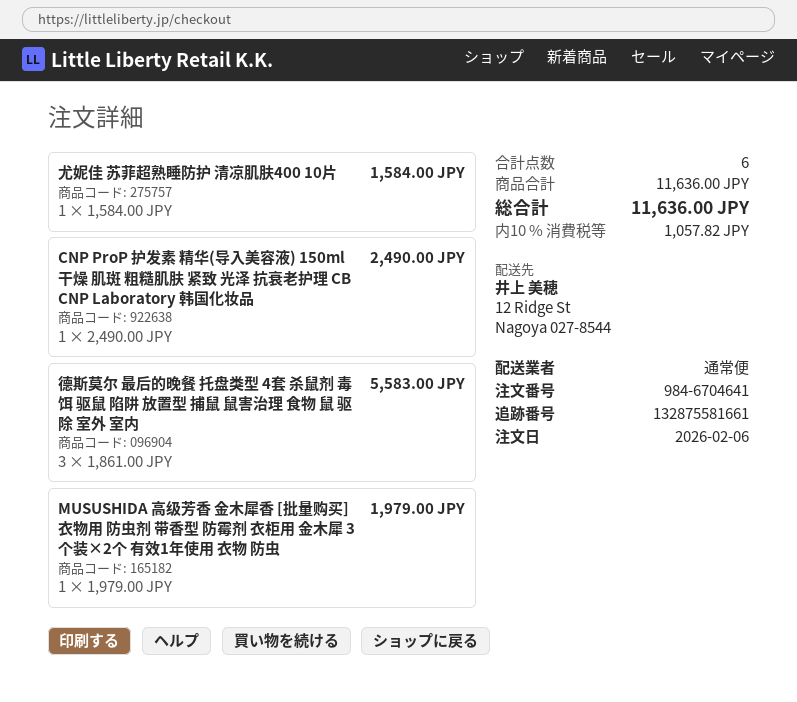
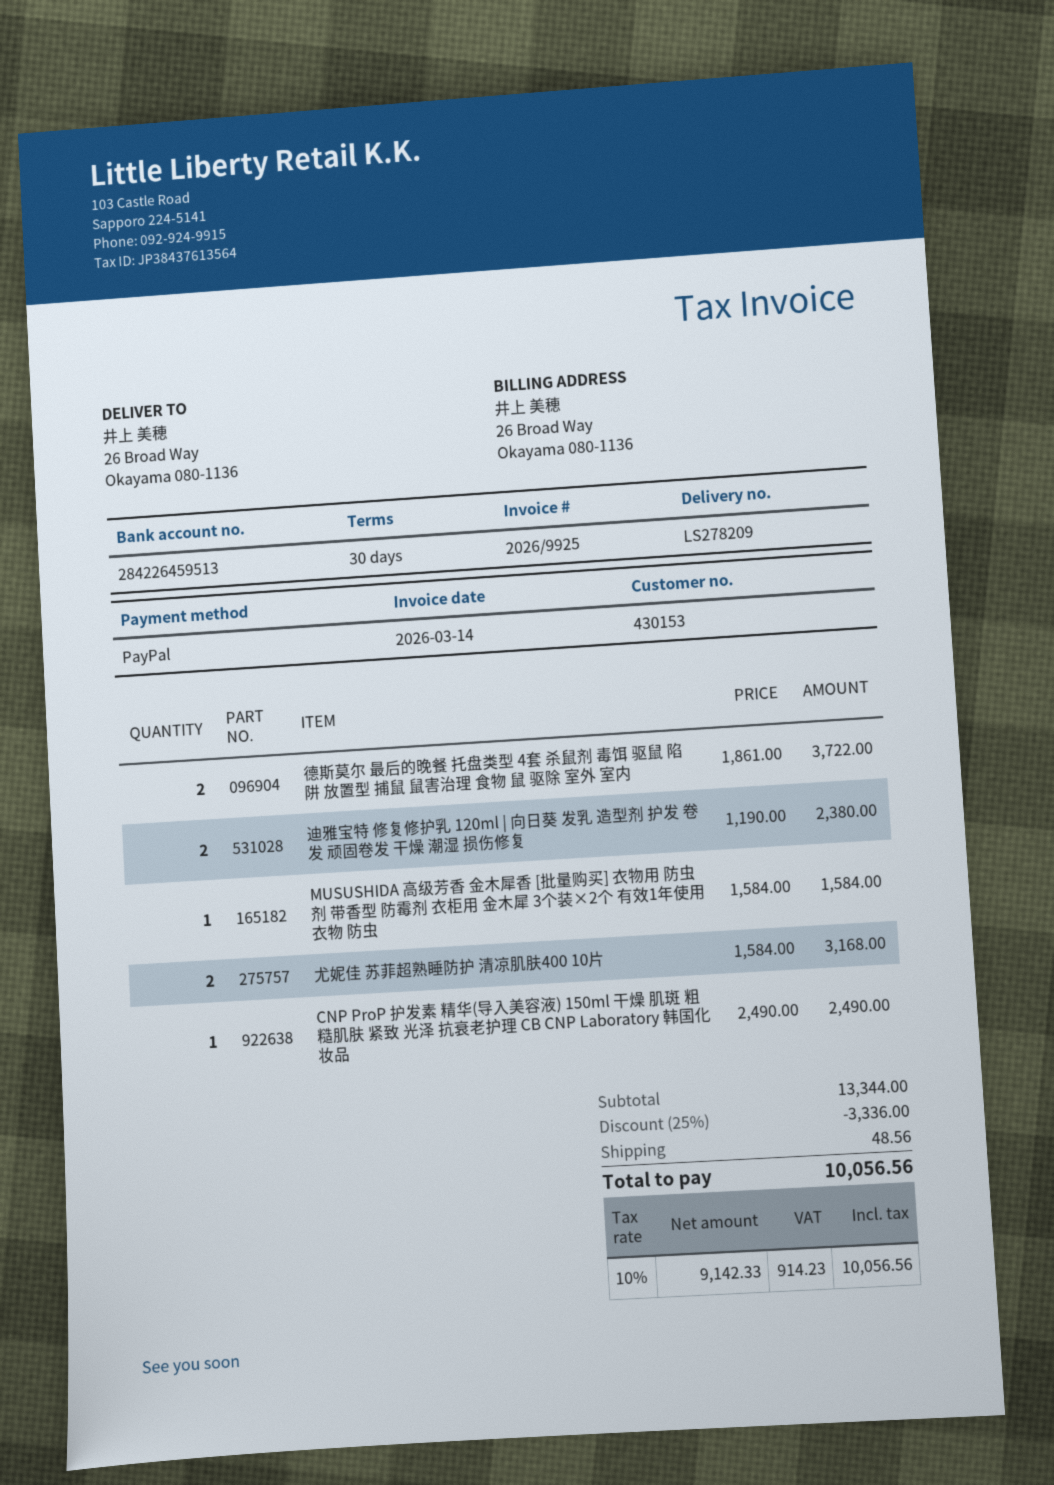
ship to: 12 Ridge St, Nagoya 027-8544 -> 26 Broad Way, Okayama 080-1136
尤妮佳 苏菲超熟睡防护 清凉肌肤400 10片: 1 x 1584.00 = 1584.00 -> 2 x 1584.00 = 3168.00
德斯莫尔 最后的晚餐 托盘类型 4套 杀鼠剂 毒饵 驱鼠 陷阱 放置型 捕鼠 鼠害治理 食物 鼠 驱除 室外 室内: 3 x 1861.00 = 5583.00 -> 2 x 1861.00 = 3722.00
MUSUSHIDA 高级芳香 金木犀香 [批量购买] 衣物用 防虫剂 带香型 防霉剂 衣柜用 金木犀 3个装×2个 有效1年使用 衣物 防虫: 1 x 1979.00 = 1979.00 -> 1 x 1584.00 = 1584.00
迪雅宝特 修复修护乳 120ml | 向日葵 发乳 造型剂 护发 卷发 顽固卷发 干燥 潮湿 损伤修复: none -> 2 x 1190.00 = 2380.00
subtotal: 11636.00 -> 13344.00
discount: none -> 25% = 3336.00
shipping: none -> 48.56
tax: 10% = 1057.82 -> 10% = 914.23
total: 11636.00 -> 10056.56

